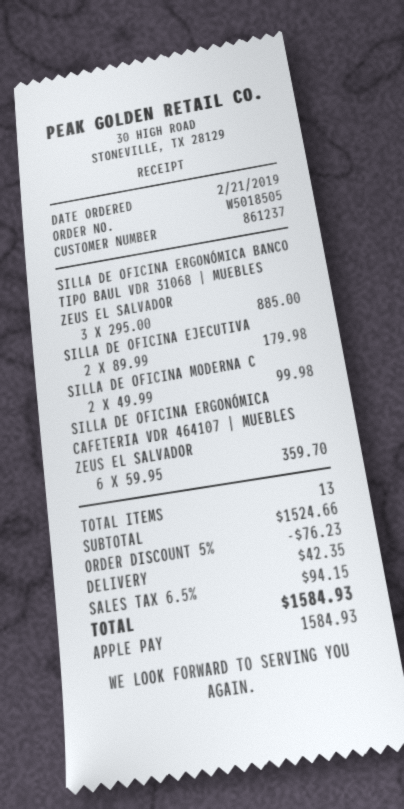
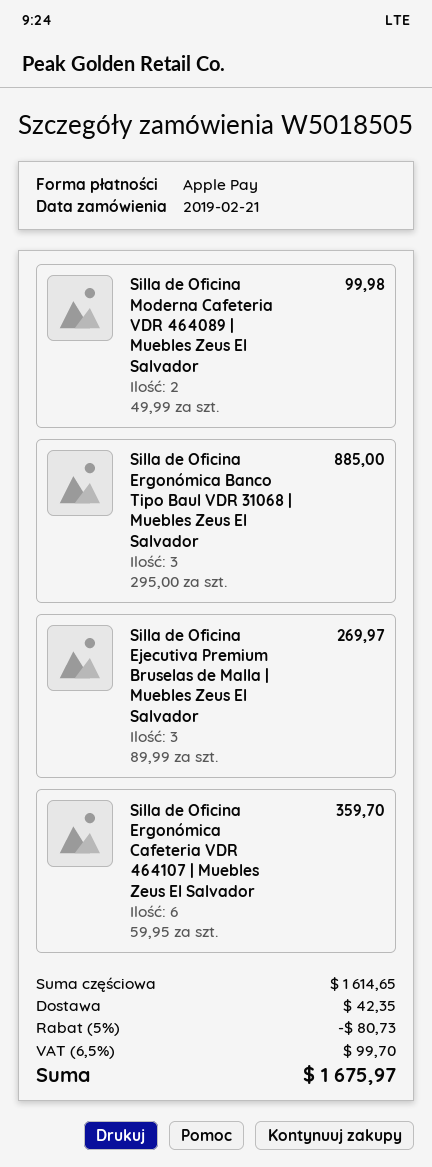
SILLA DE OFICINA EJECUTIVA: 2 x 89.99 = 179.98 -> 3 x 89.99 = 269.97
subtotal: 1524.66 -> 1614.65
discount: 5% = 76.23 -> 5% = 80.73
tax: 6.5% = 94.15 -> 6.5% = 99.70
total: 1584.93 -> 1675.97

